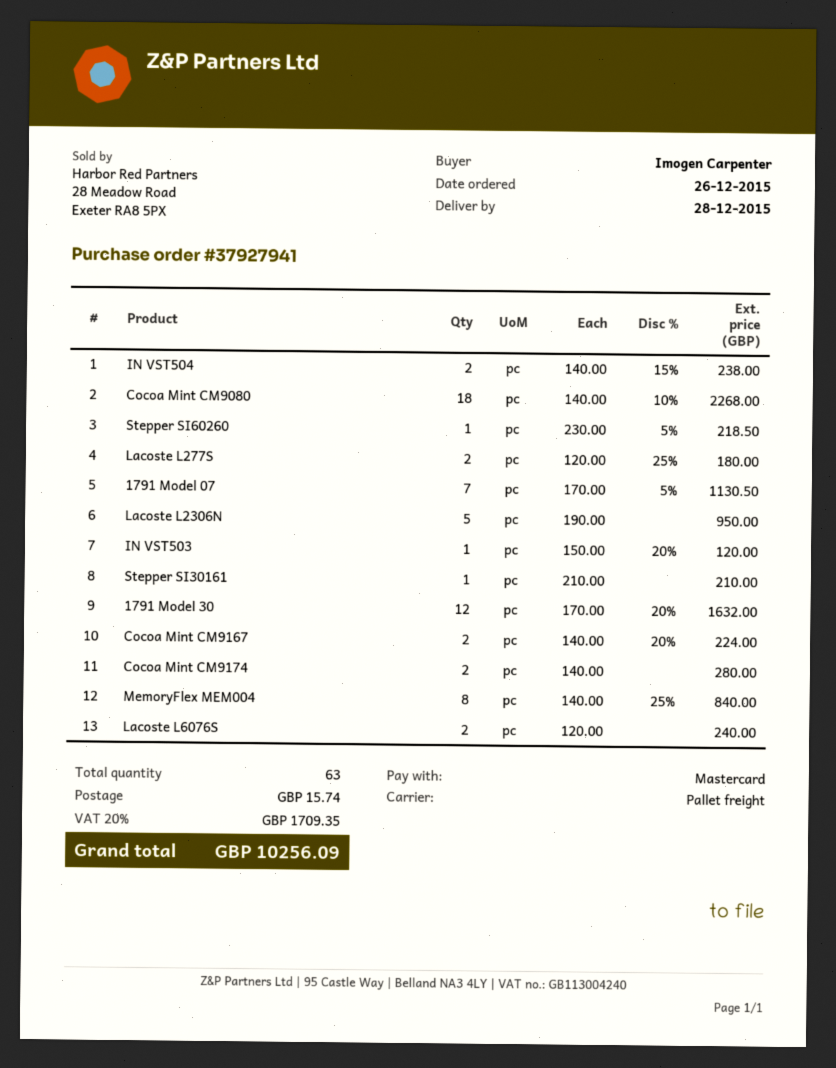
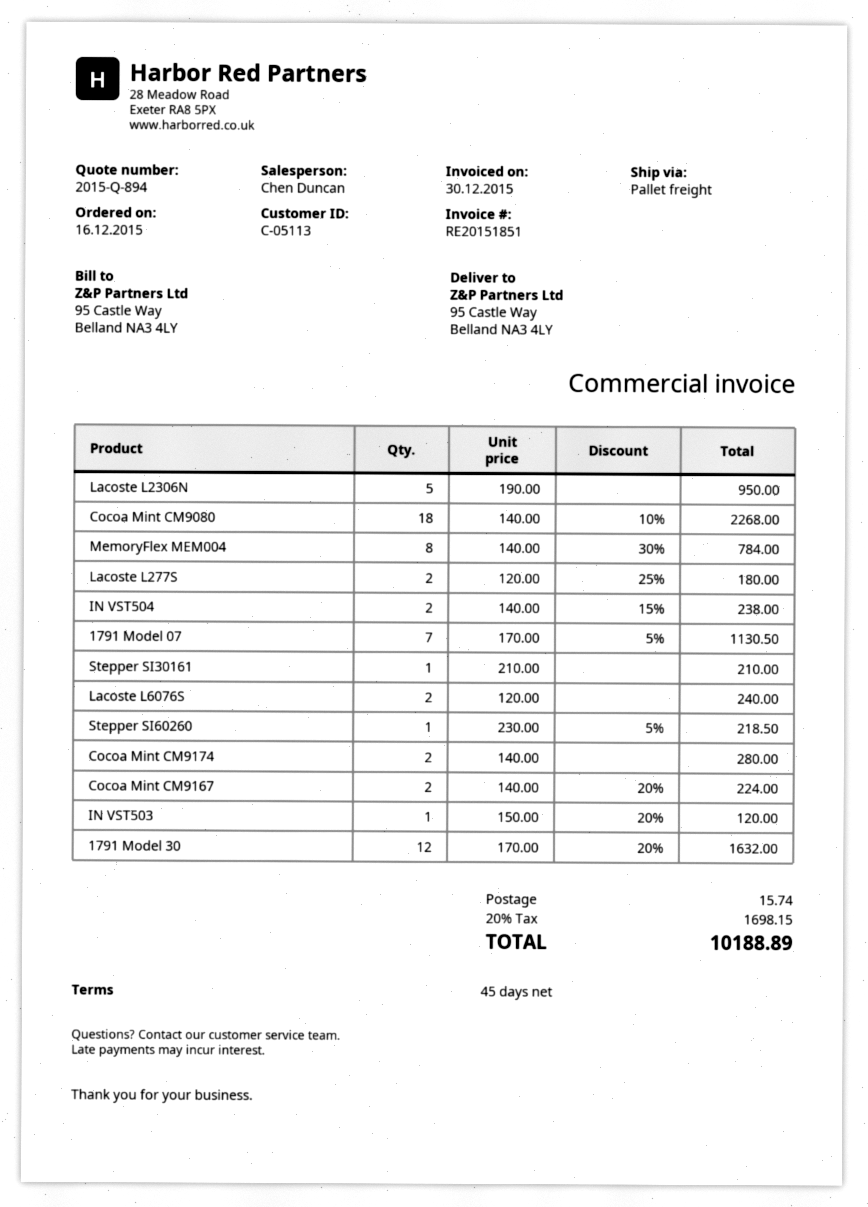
order date: 2015-12-26 -> 2015-12-16
MemoryFlex MEM004: 8 x 140.00 - 25% = 840.00 -> 8 x 140.00 - 30% = 784.00
tax: 20% = 1709.35 -> 20% = 1698.15
total: 10256.09 -> 10188.89

